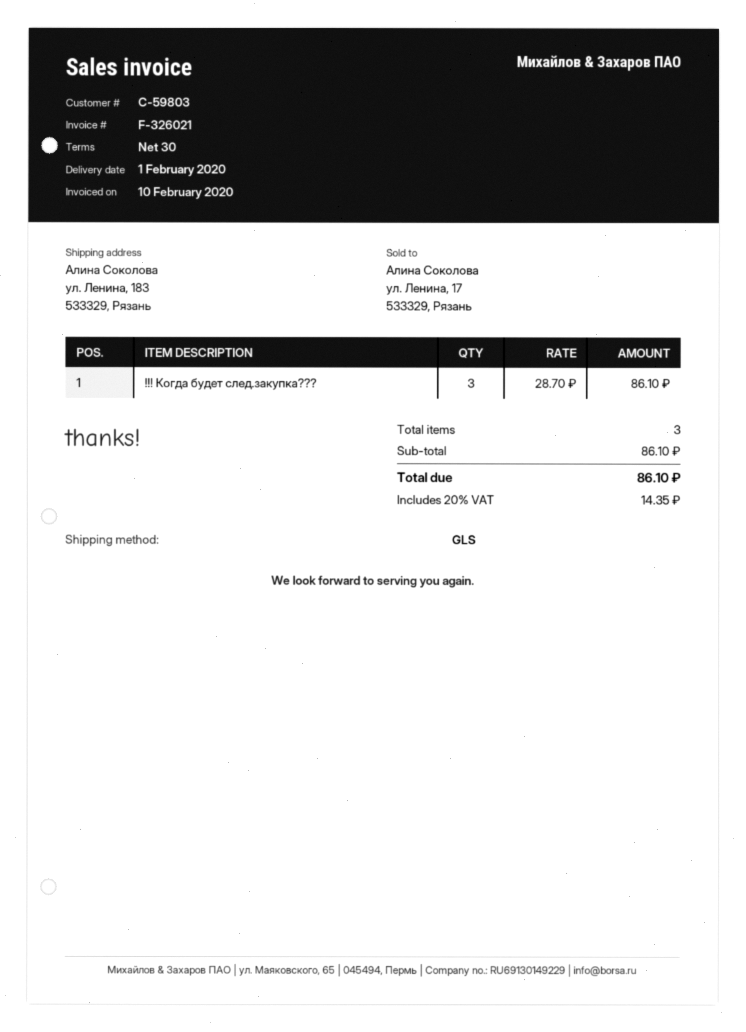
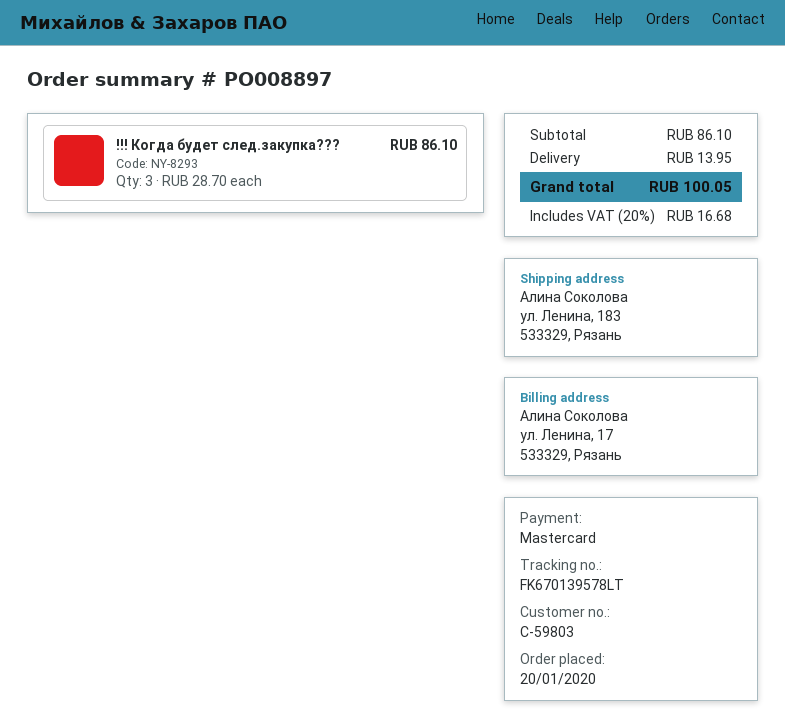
shipping: none -> 13.95
tax: 20% = 14.35 -> 20% = 16.68
total: 86.10 -> 100.05

